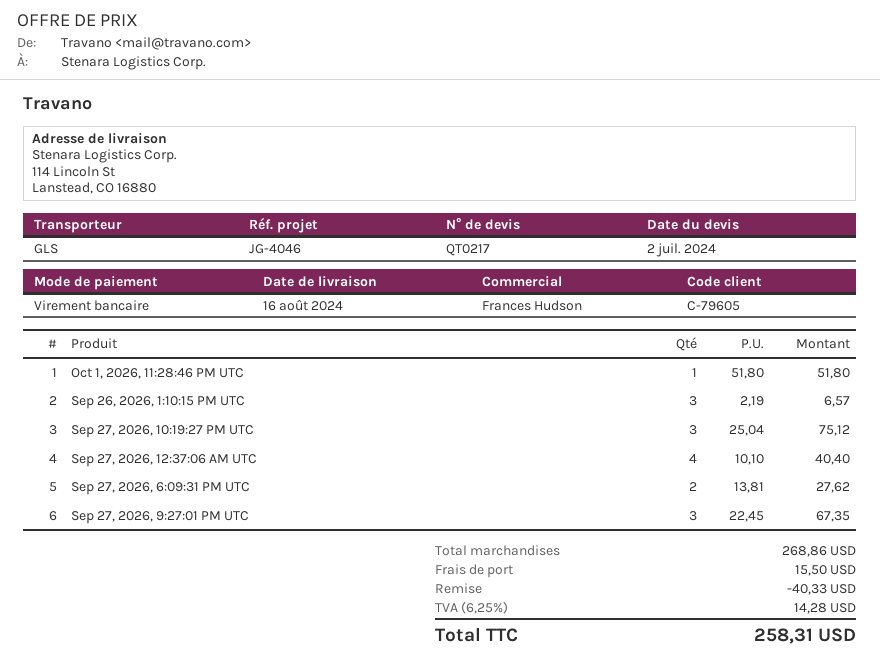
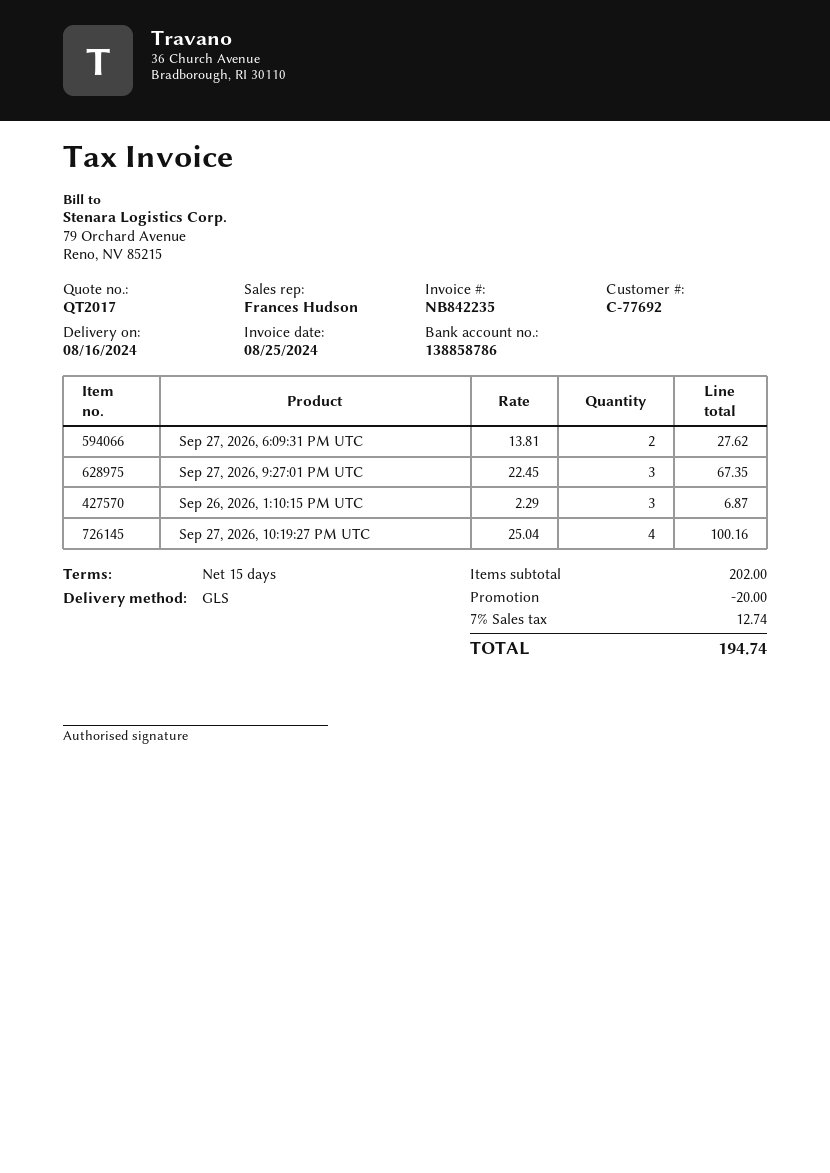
quote number: QT0217 -> QT2017
customer number: C-79605 -> C-77692
Oct 1, 2026, 11:28:46 PM UTC: 1 x 51.80 = 51.80 -> none
Sep 26, 2026, 1:10:15 PM UTC: 3 x 2.19 = 6.57 -> 3 x 2.29 = 6.87
Sep 27, 2026, 10:19:27 PM UTC: 3 x 25.04 = 75.12 -> 4 x 25.04 = 100.16
Sep 27, 2026, 12:37:06 AM UTC: 4 x 10.10 = 40.40 -> none
subtotal: 268.86 -> 202.00
discount: 40.33 -> 20.00
shipping: 15.50 -> none
tax: 6.25% = 14.28 -> 7% = 12.74
total: 258.31 -> 194.74

